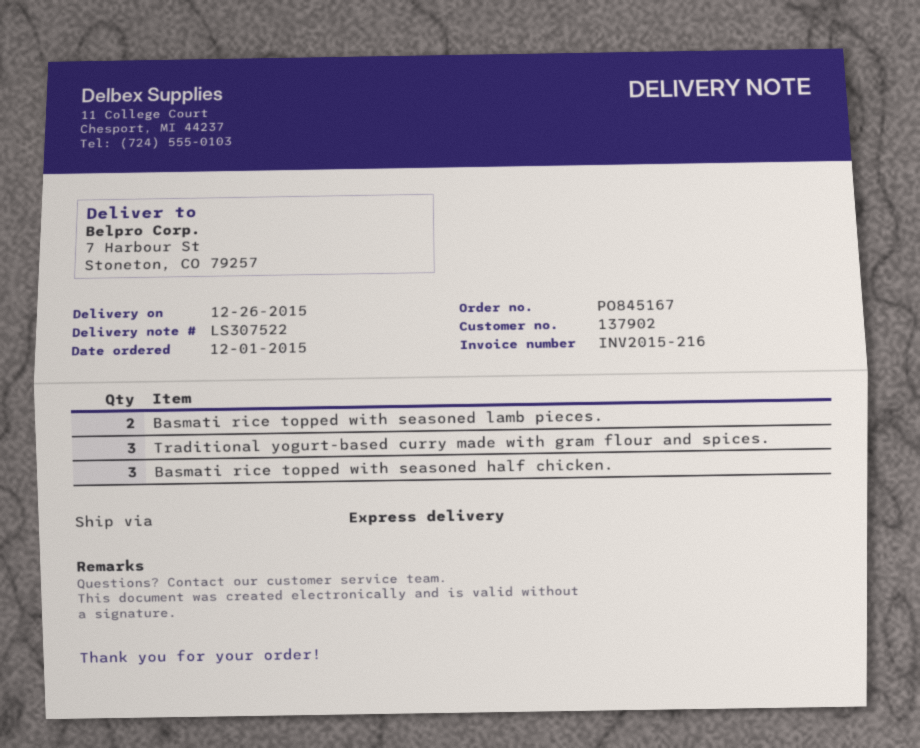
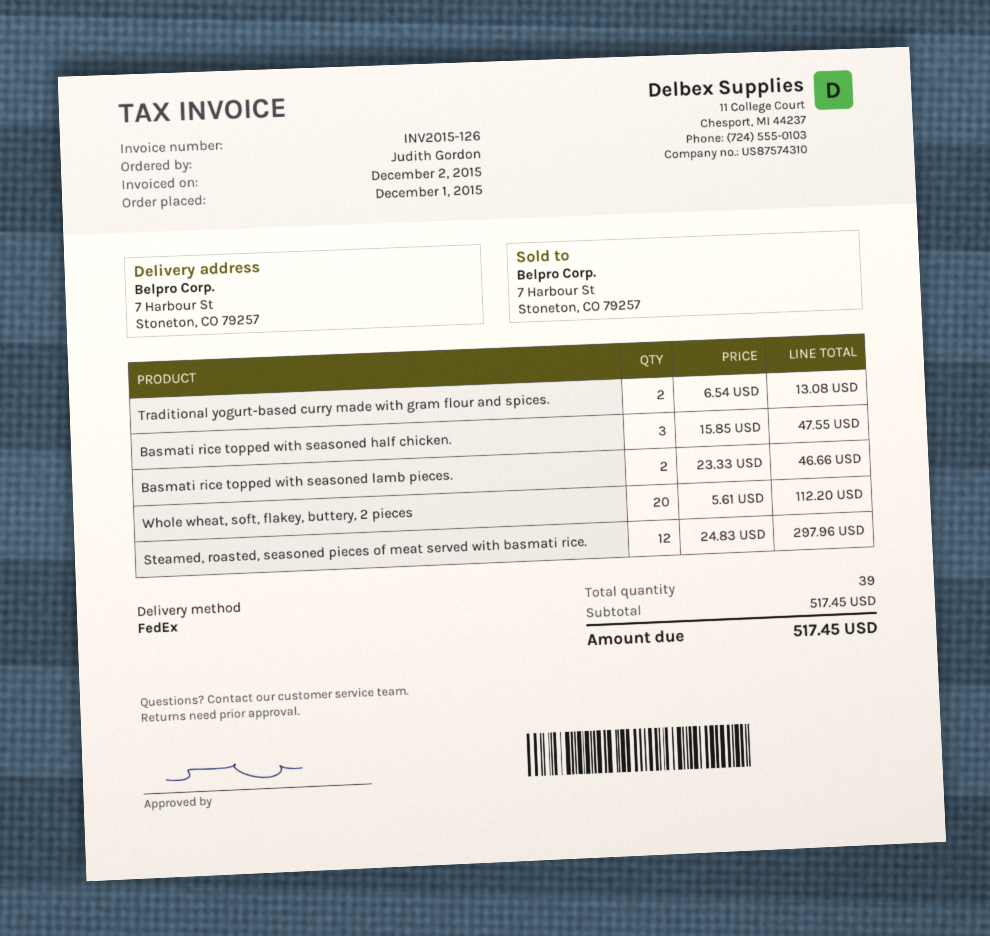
invoice number: INV2015-216 -> INV2015-126
shipping method: express -> FedEx
Traditional yogurt-based curry made with gram flour and spices.: 3 -> 2
Whole wheat, soft, flakey, buttery, 2 pieces: none -> 20
Steamed, roasted, seasoned pieces of meat served with basmati rice.: none -> 12

